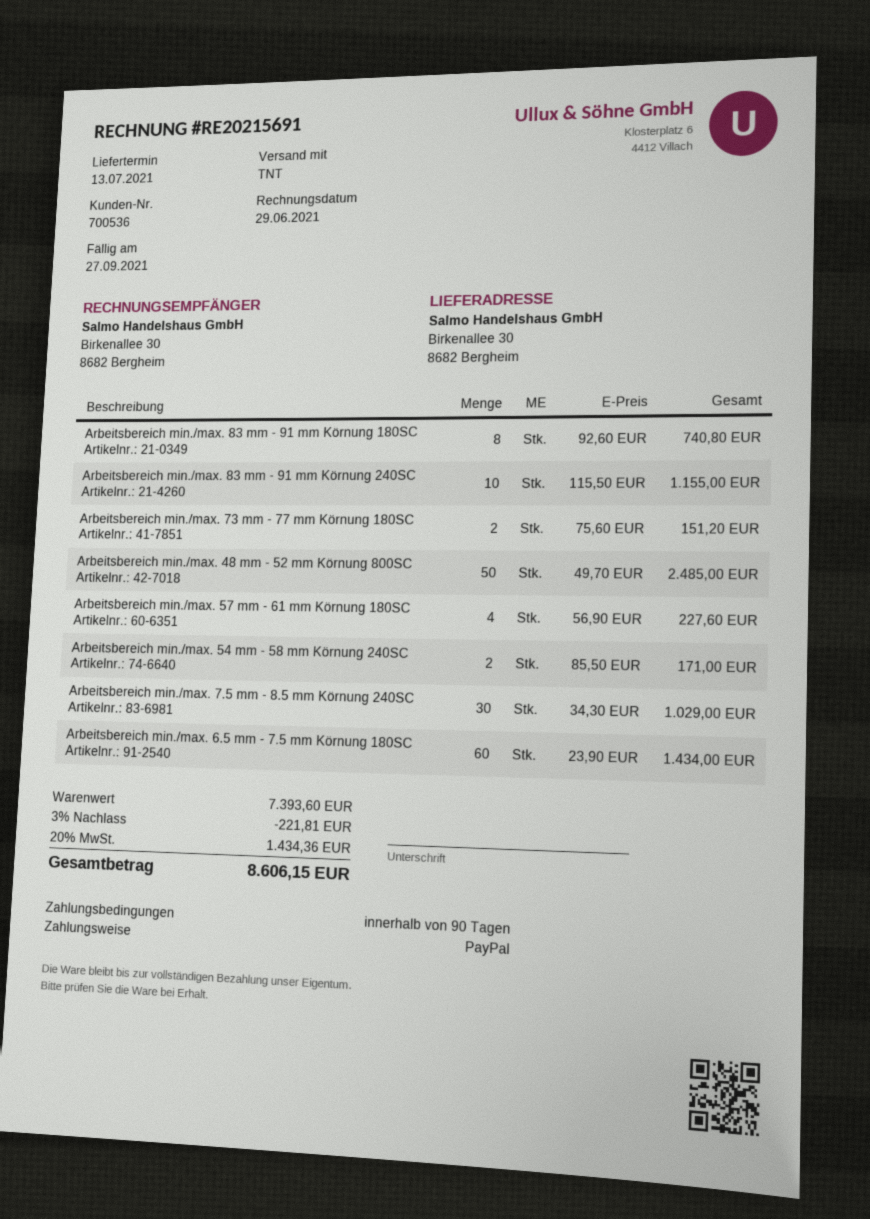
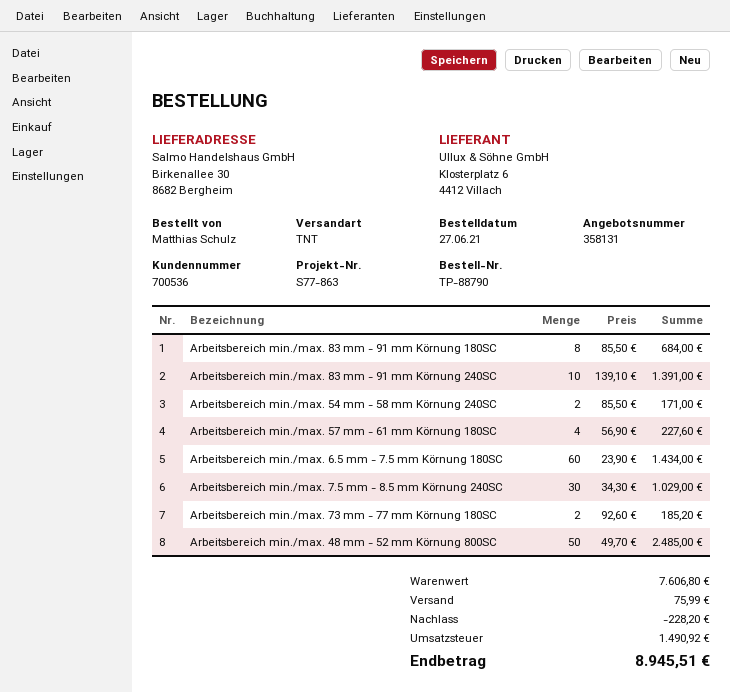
Arbeitsbereich min./max. 83 mm - 91 mm Körnung 180SC: 8 x 92.60 = 740.80 -> 8 x 85.50 = 684.00
Arbeitsbereich min./max. 83 mm - 91 mm Körnung 240SC: 10 x 115.50 = 1155.00 -> 10 x 139.10 = 1391.00
Arbeitsbereich min./max. 73 mm - 77 mm Körnung 180SC: 2 x 75.60 = 151.20 -> 2 x 92.60 = 185.20
subtotal: 7393.60 -> 7606.80
discount: 221.81 -> 228.20
shipping: none -> 75.99
tax: 1434.36 -> 1490.92
total: 8606.15 -> 8945.51

